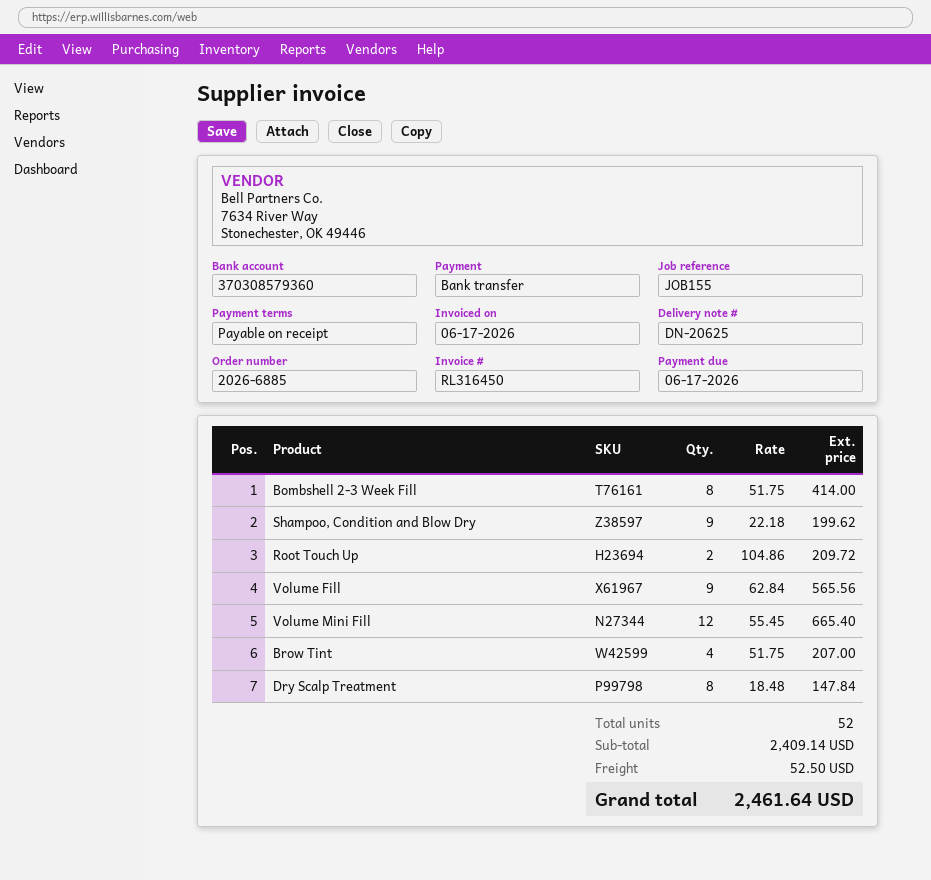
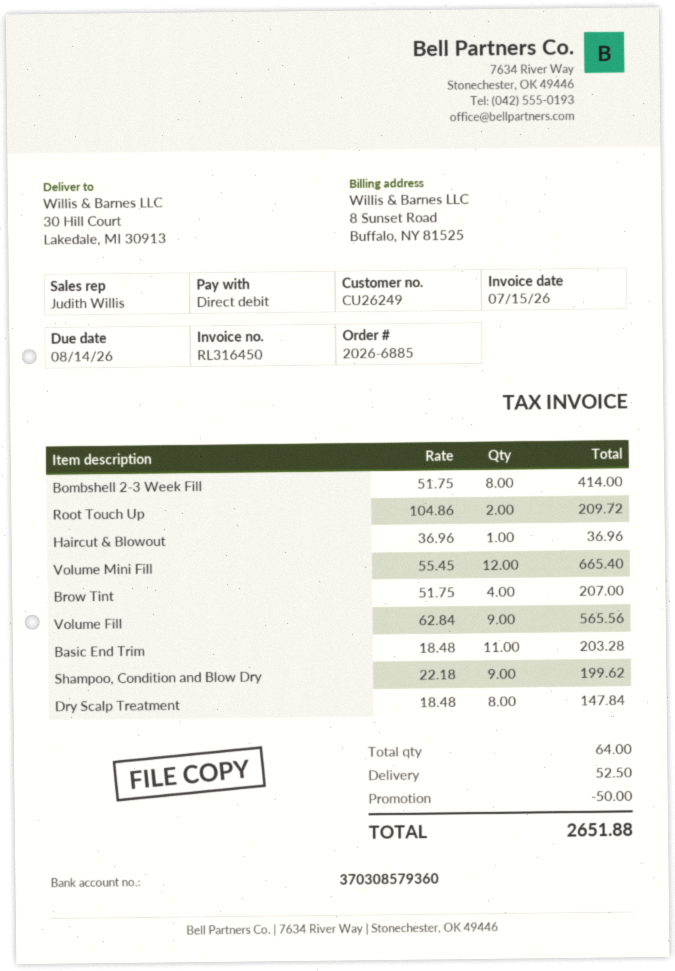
invoice date: 2026-06-17 -> 2026-07-15
due date: 2026-06-17 -> 2026-08-14
payment method: bank transfer -> direct debit
Haircut & Blowout: none -> 1 x 36.96 = 36.96
Basic End Trim: none -> 11 x 18.48 = 203.28
total quantity: 52 -> 64
discount: none -> 50.00
total: 2461.64 -> 2651.88

